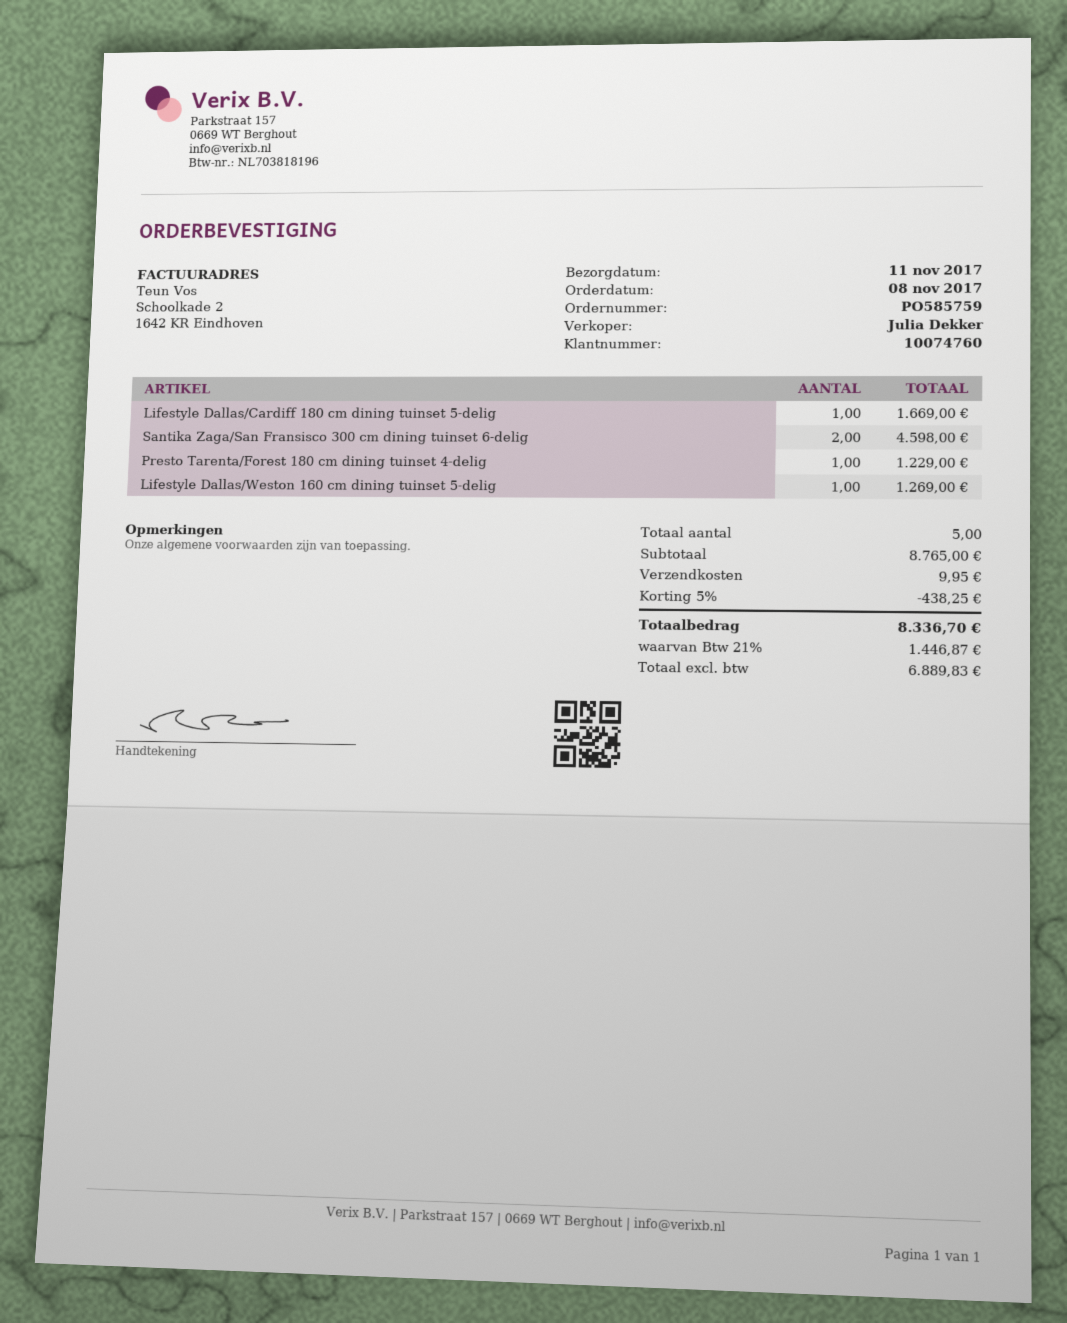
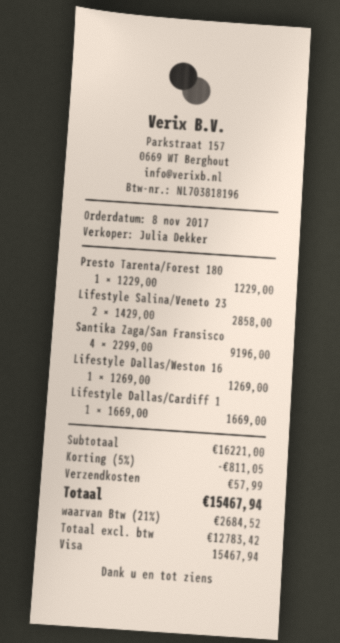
Santika Zaga/San Fransisco 300 cm dining tuinset 6-delig: 2 for 4598.00 -> 4 for 9196.00
Lifestyle Salina/Veneto 23: none -> 2 for 2858.00
subtotal: 8765.00 -> 16221.00
discount: 5% = 438.25 -> 5% = 811.05
shipping: 9.95 -> 57.99
net: 6889.83 -> 12783.42
tax: 21% = 1446.87 -> 21% = 2684.52
total: 8336.70 -> 15467.94

